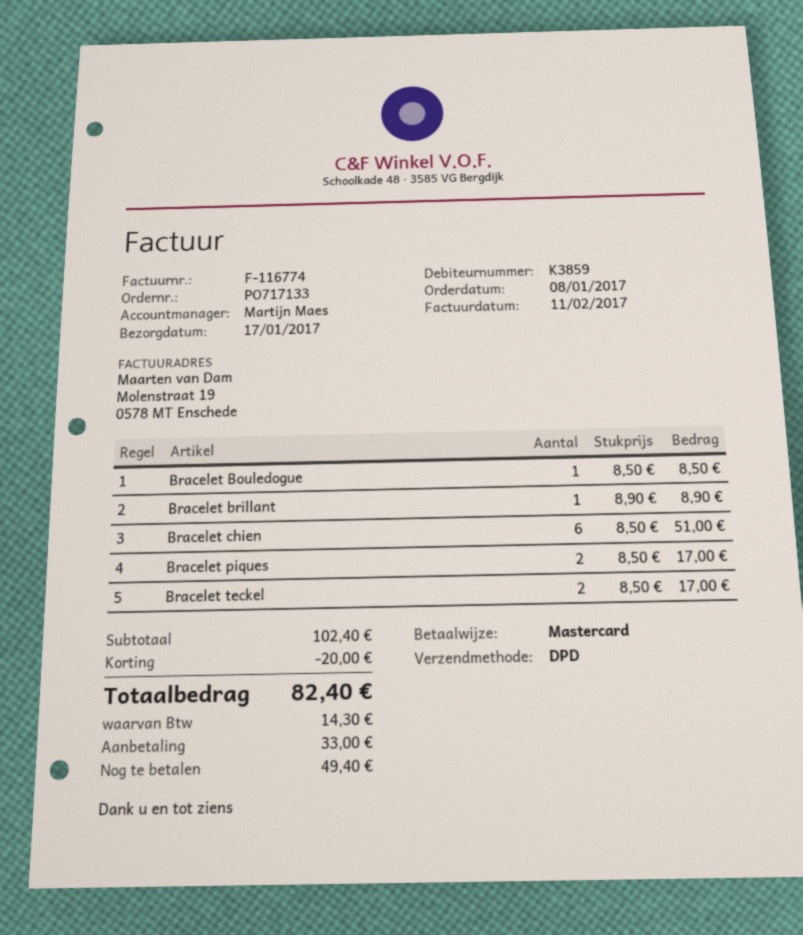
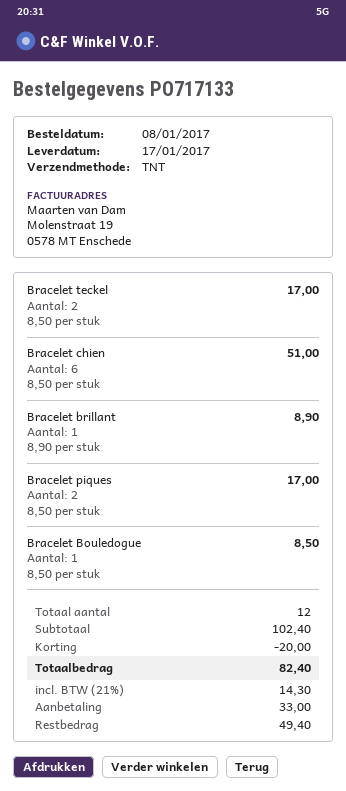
shipping method: DPD -> TNT

